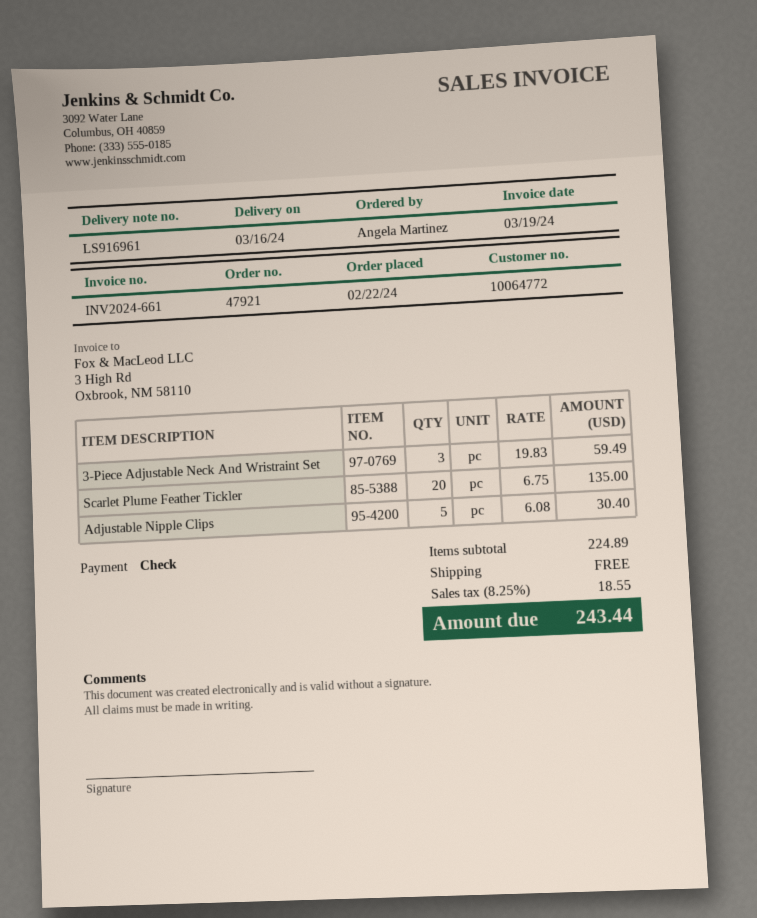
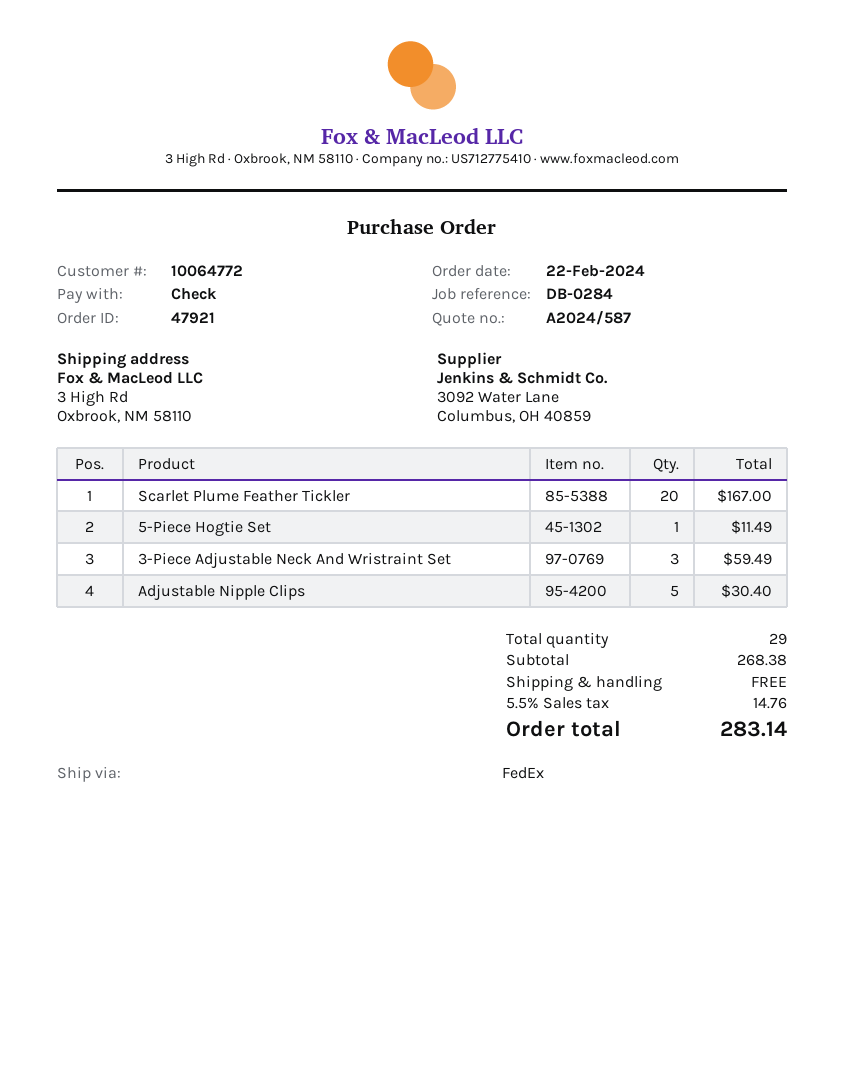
Scarlet Plume Feather Tickler: 20 for 135.00 -> 20 for 167.00
5-Piece Hogtie Set: none -> 1 for 11.49
subtotal: 224.89 -> 268.38
tax: 8.25% = 18.55 -> 5.5% = 14.76
total: 243.44 -> 283.14

